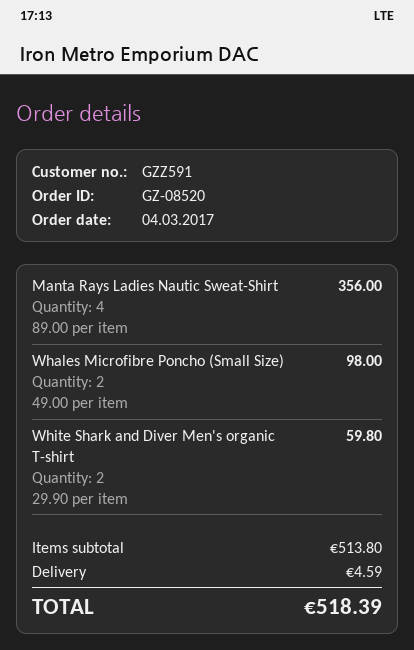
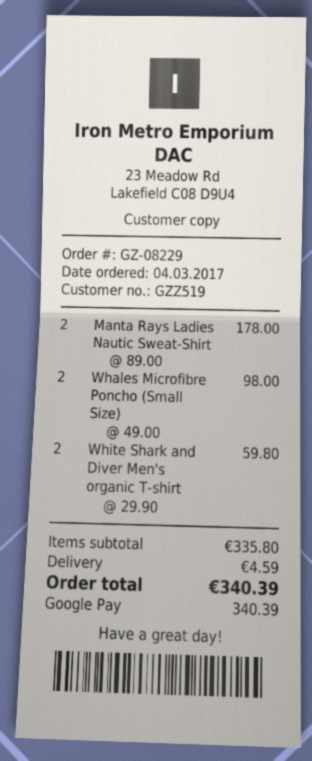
order number: GZ-08520 -> GZ-08229
customer number: GZZ591 -> GZZ519
Manta Rays Ladies Nautic Sweat-Shirt: 4 x 89.00 = 356.00 -> 2 x 89.00 = 178.00
subtotal: 513.80 -> 335.80
total: 518.39 -> 340.39

